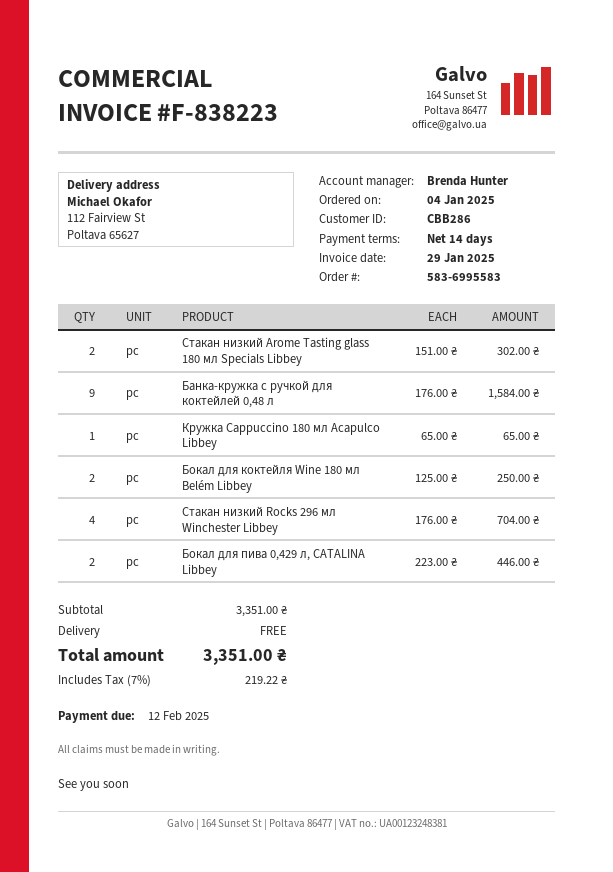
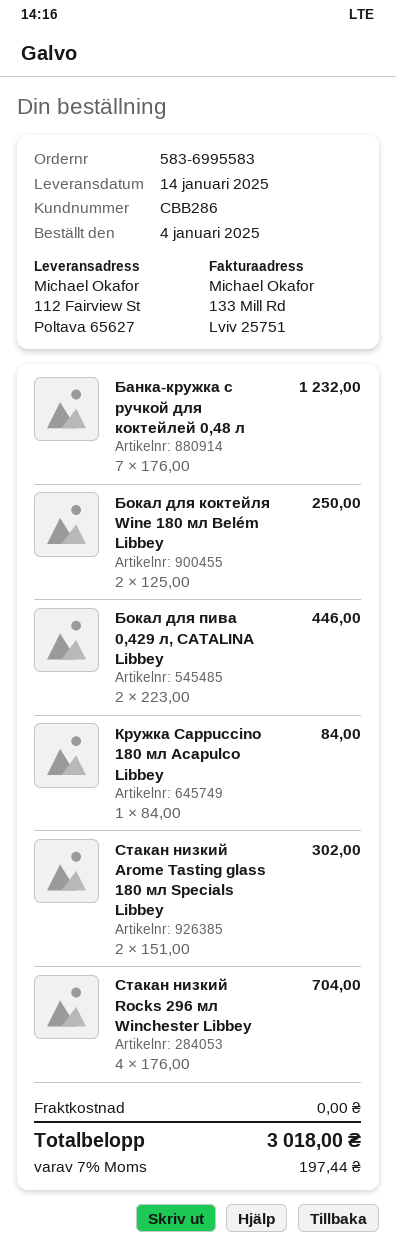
Банка-кружка c ручкой для коктейлей 0,48 л: 9 x 176.00 = 1584.00 -> 7 x 176.00 = 1232.00
Кружка Cappuccino 180 мл Acapulco Libbey: 1 x 65.00 = 65.00 -> 1 x 84.00 = 84.00
tax: 7% = 219.22 -> 7% = 197.44
total: 3351.00 -> 3018.00

